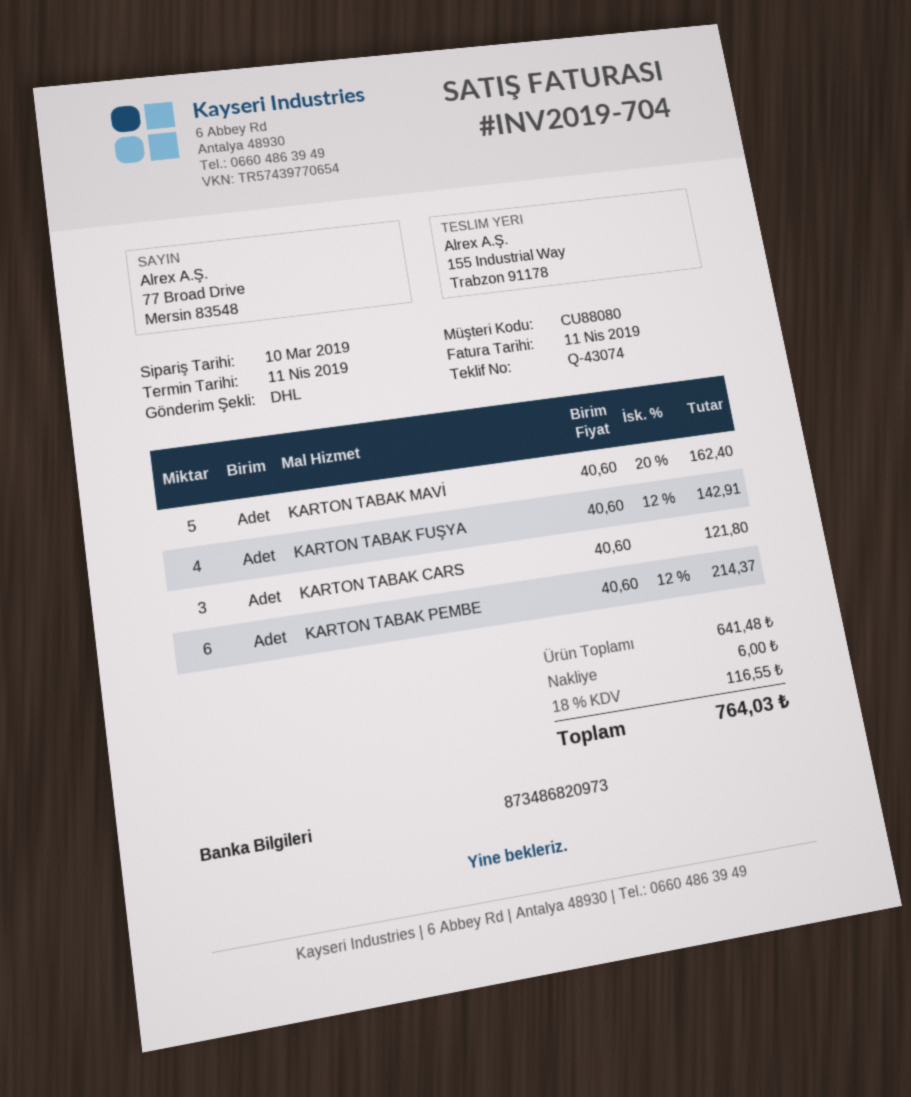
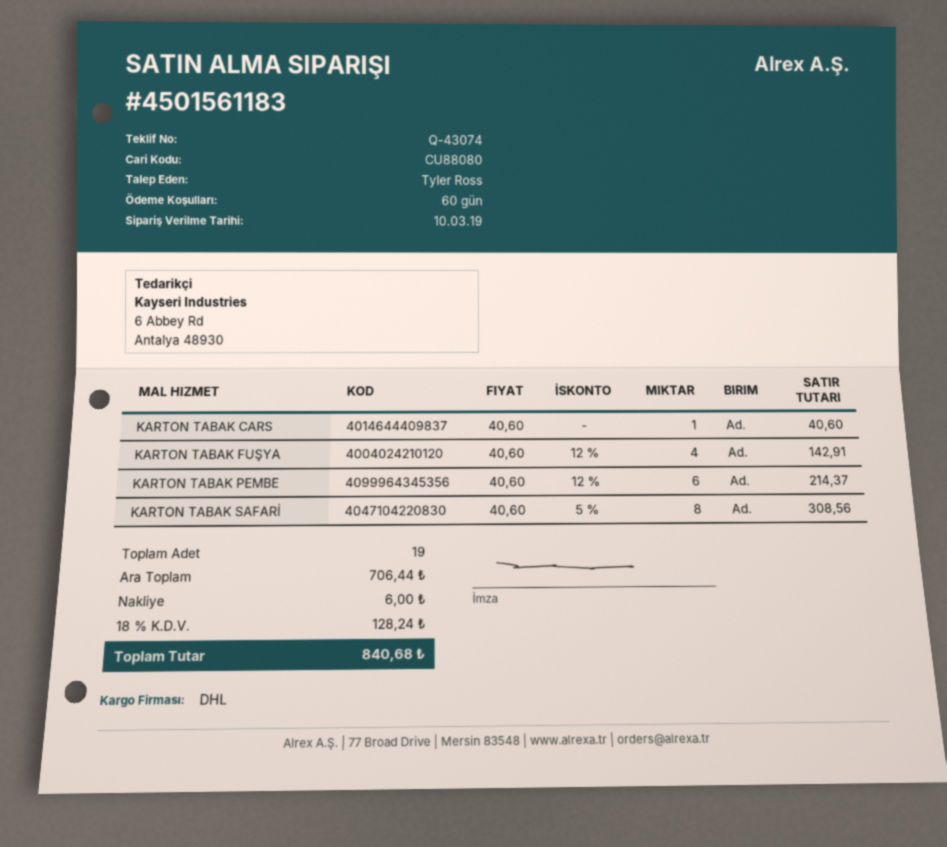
KARTON TABAK MAVİ: 5 x 40.60 - 20% = 162.40 -> none
KARTON TABAK CARS: 3 x 40.60 = 121.80 -> 1 x 40.60 = 40.60
KARTON TABAK SAFARİ: none -> 8 x 40.60 - 5% = 308.56
subtotal: 641.48 -> 706.44
tax: 18% = 116.55 -> 18% = 128.24
total: 764.03 -> 840.68

